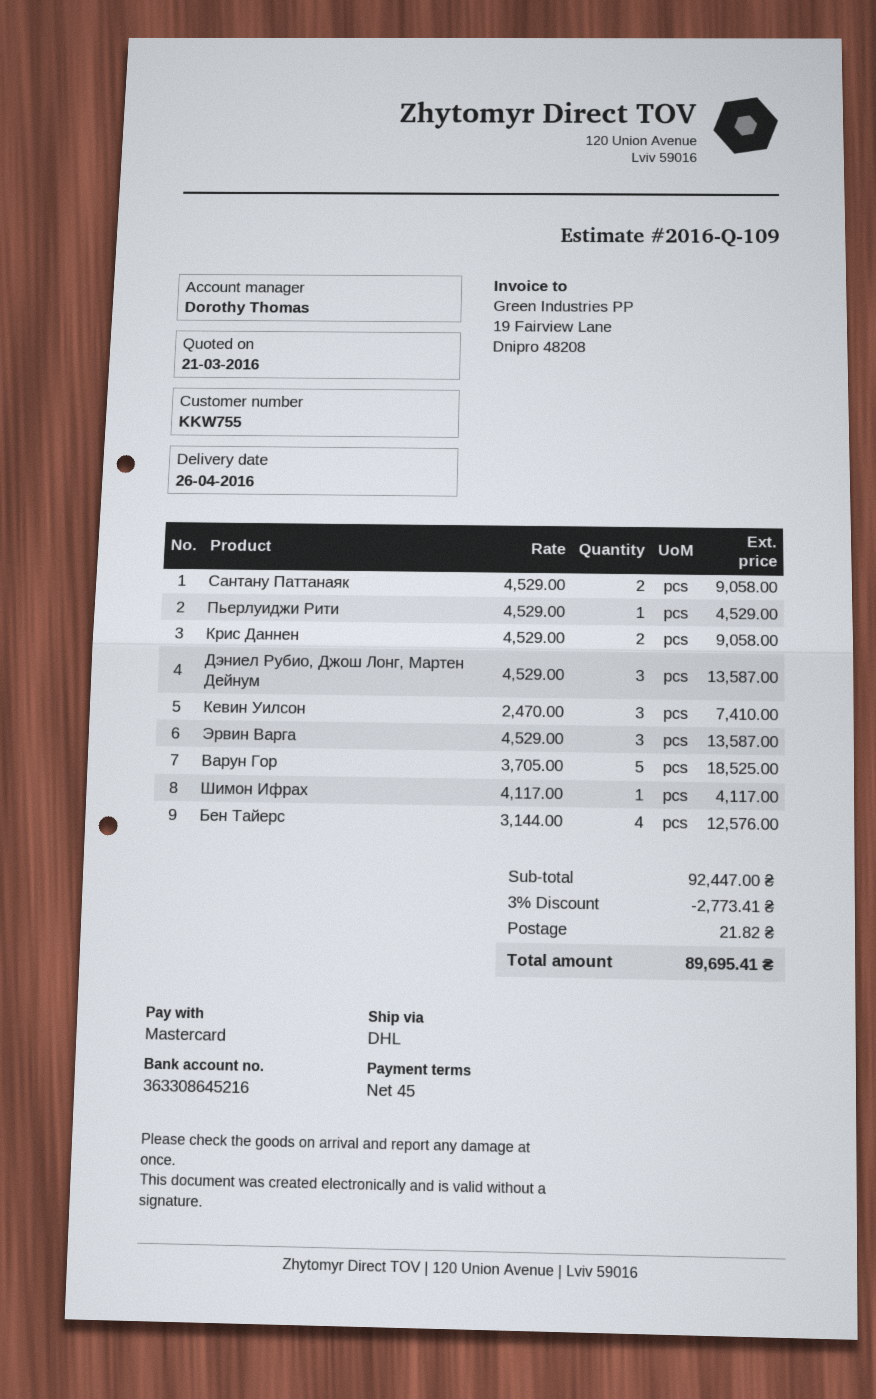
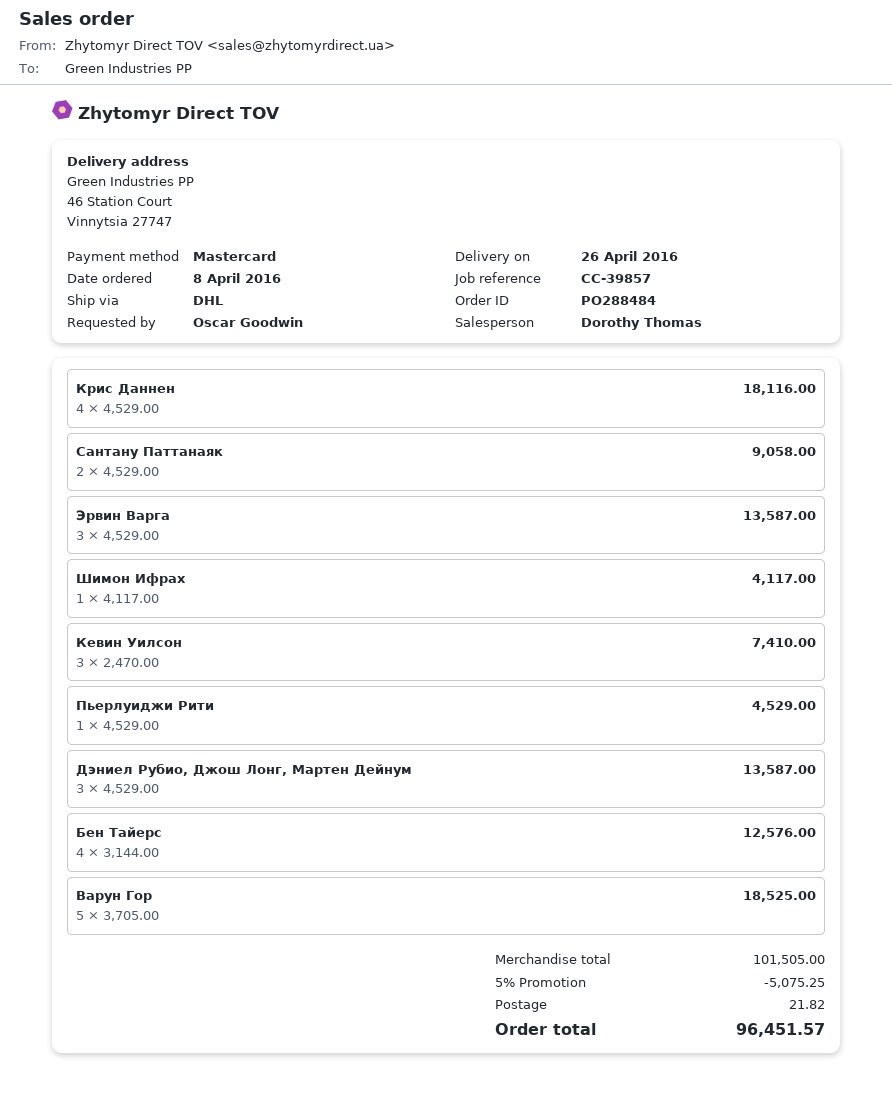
Крис Даннен: 2 x 4529.00 = 9058.00 -> 4 x 4529.00 = 18116.00
subtotal: 92447.00 -> 101505.00
discount: 3% = 2773.41 -> 5% = 5075.25
total: 89695.41 -> 96451.57

